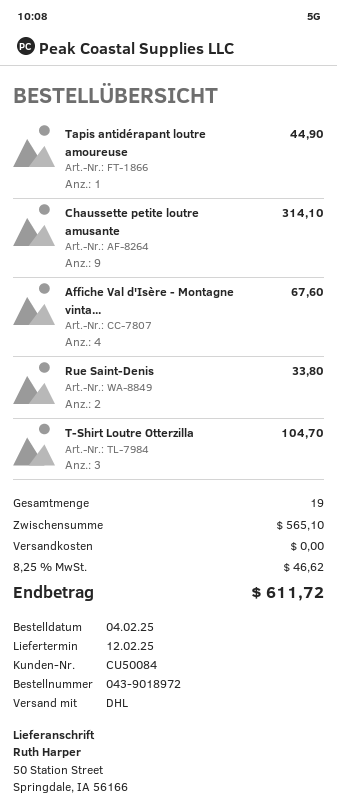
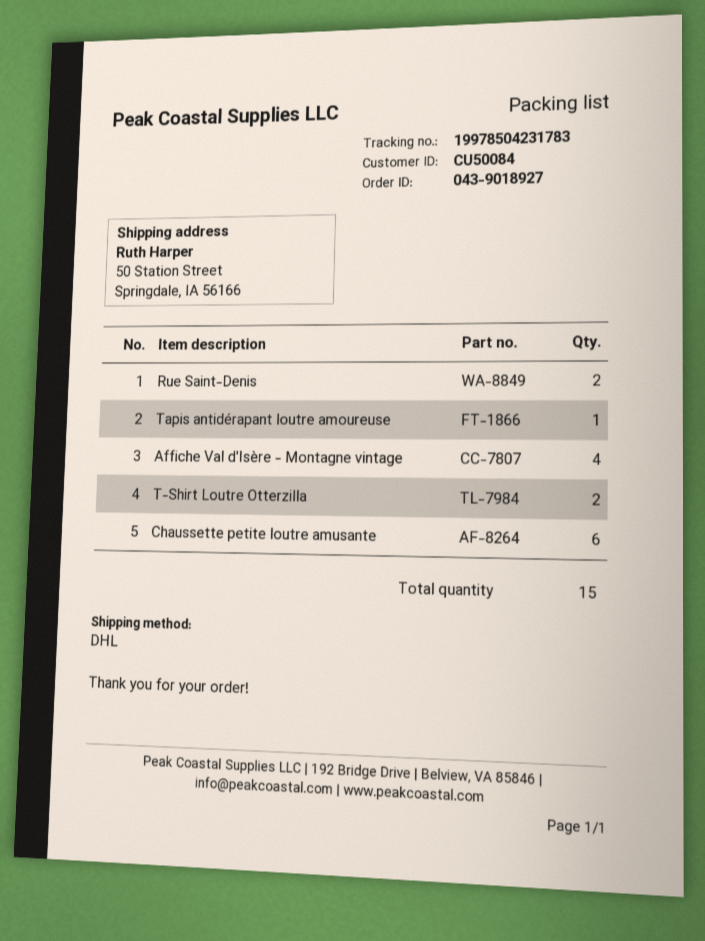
order number: 043-9018972 -> 043-9018927
Chaussette petite loutre amusante: 9 -> 6
T-Shirt Loutre Otterzilla: 3 -> 2
total quantity: 19 -> 15

